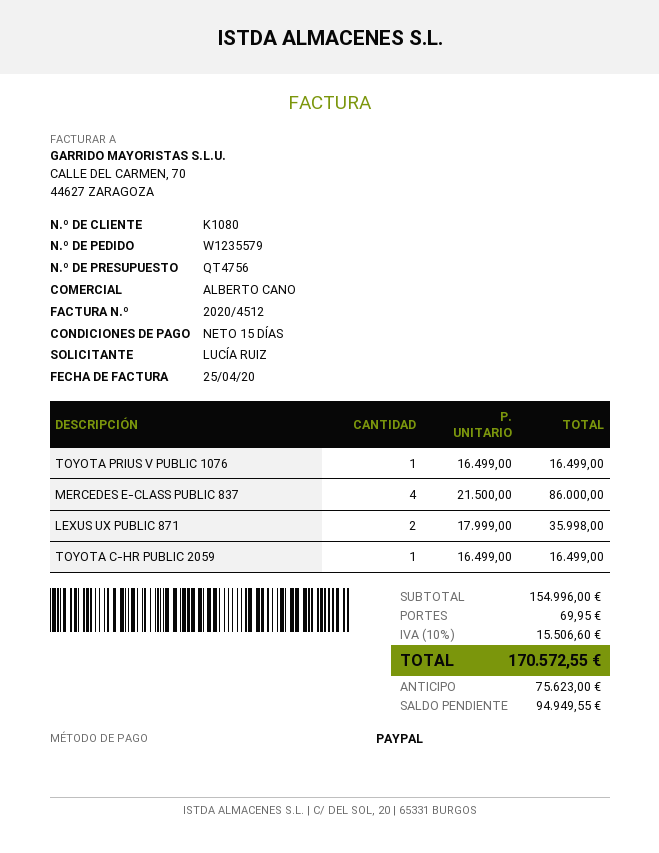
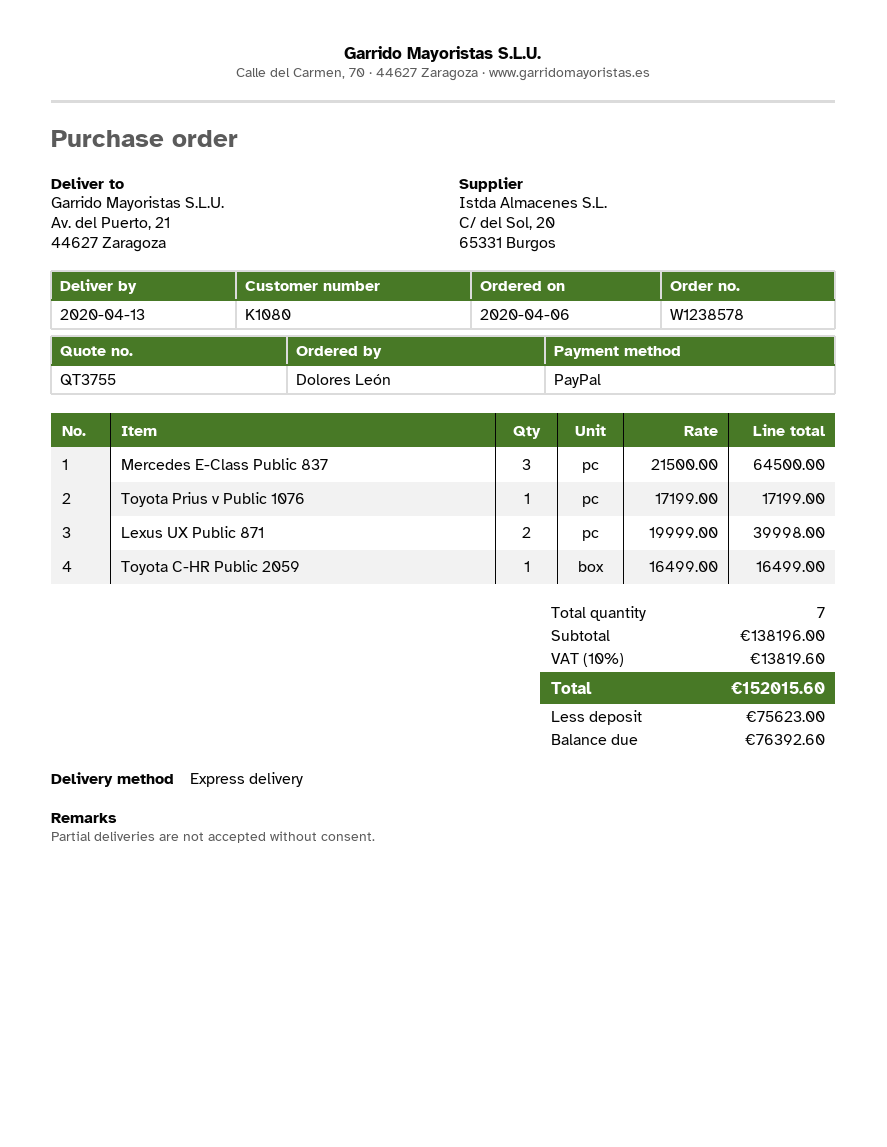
quote number: QT4756 -> QT3755
order number: W1235579 -> W1238578
ordered by: LUCÍA RUIZ -> Dolores León
TOYOTA PRIUS V PUBLIC 1076: 1 x 16499.00 = 16499.00 -> 1 x 17199.00 = 17199.00
MERCEDES E-CLASS PUBLIC 837: 4 x 21500.00 = 86000.00 -> 3 x 21500.00 = 64500.00
LEXUS UX PUBLIC 871: 2 x 17999.00 = 35998.00 -> 2 x 19999.00 = 39998.00
subtotal: 154996.00 -> 138196.00
shipping: 69.95 -> none
tax: 10% = 15506.60 -> 10% = 13819.60
total: 170572.55 -> 152015.60
balance: 94949.55 -> 76392.60

